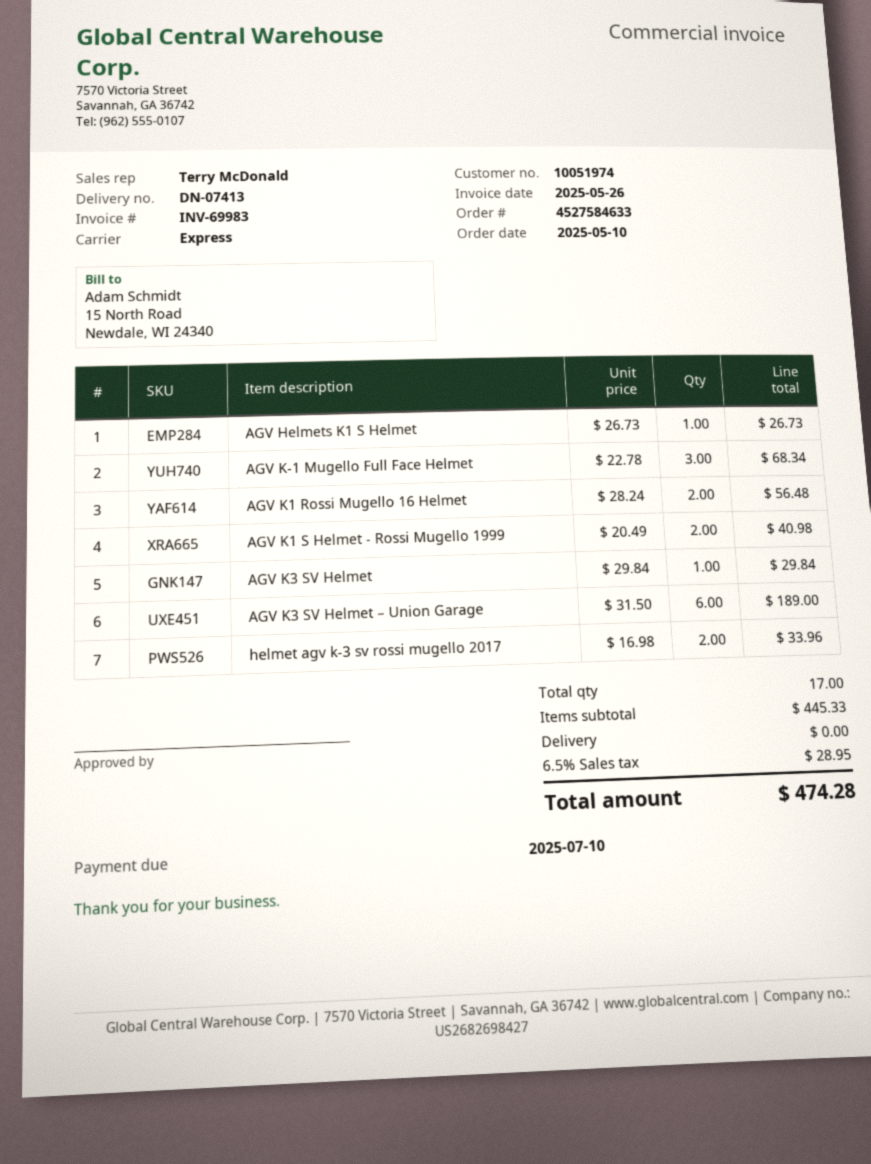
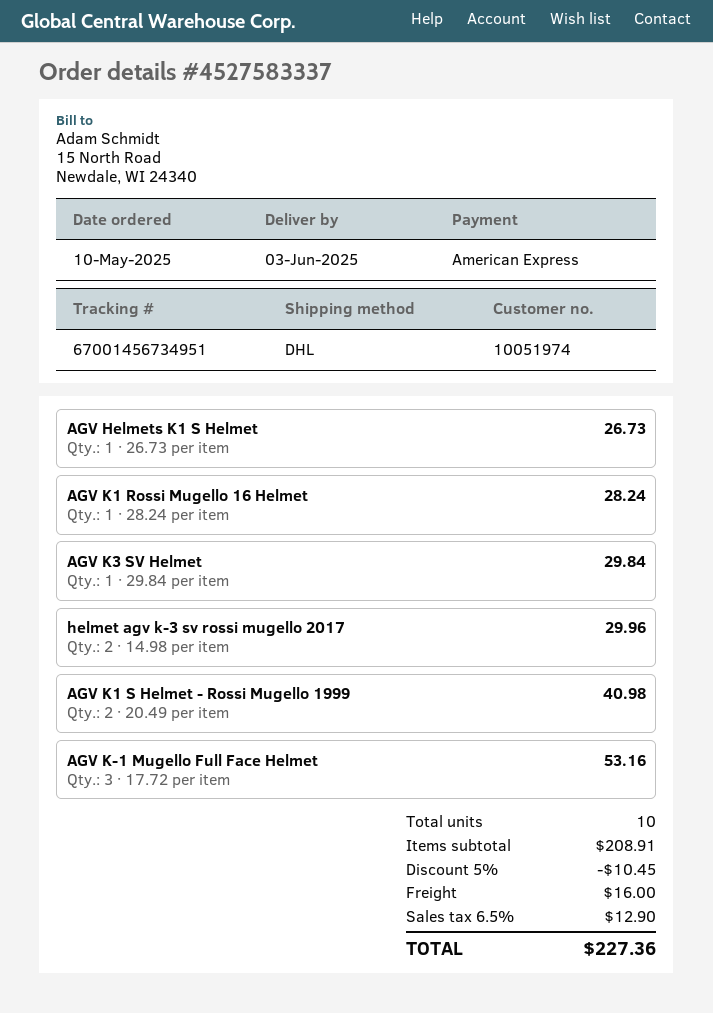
order number: 4527584633 -> 4527583337
shipping method: express -> DHL
AGV K-1 Mugello Full Face Helmet: 3 x 22.78 = 68.34 -> 3 x 17.72 = 53.16
AGV K1 Rossi Mugello 16 Helmet: 2 x 28.24 = 56.48 -> 1 x 28.24 = 28.24
AGV K3 SV Helmet – Union Garage: 6 x 31.50 = 189.00 -> none
helmet agv k-3 sv rossi mugello 2017: 2 x 16.98 = 33.96 -> 2 x 14.98 = 29.96
total quantity: 17 -> 10
subtotal: 445.33 -> 208.91
discount: none -> 5% = 10.45
shipping: 0.00 -> 16.00
tax: 6.5% = 28.95 -> 6.5% = 12.90
total: 474.28 -> 227.36

